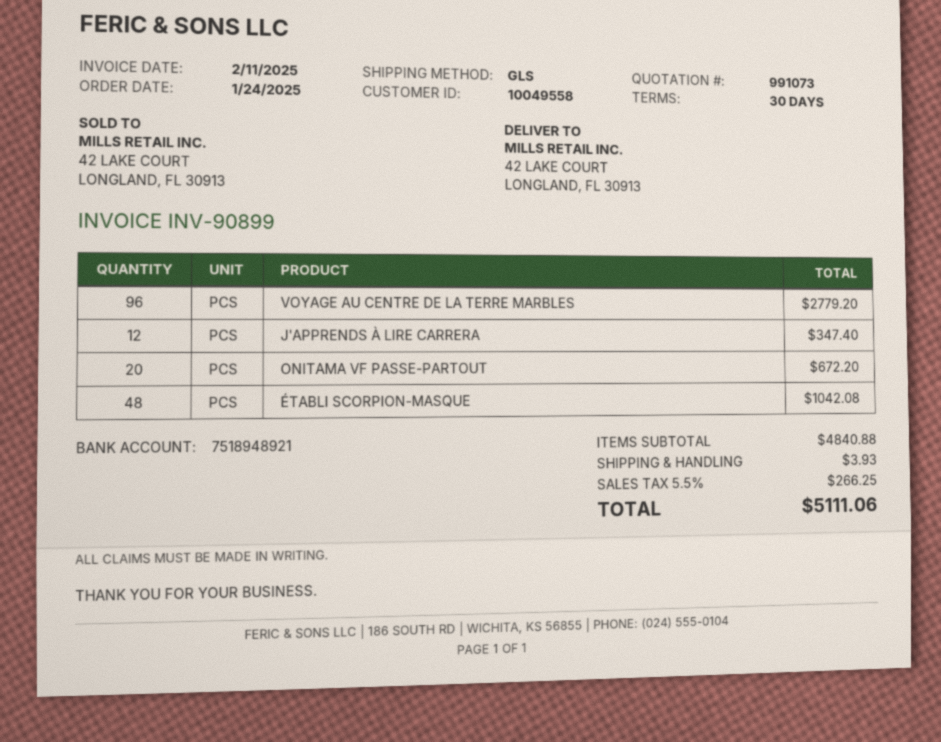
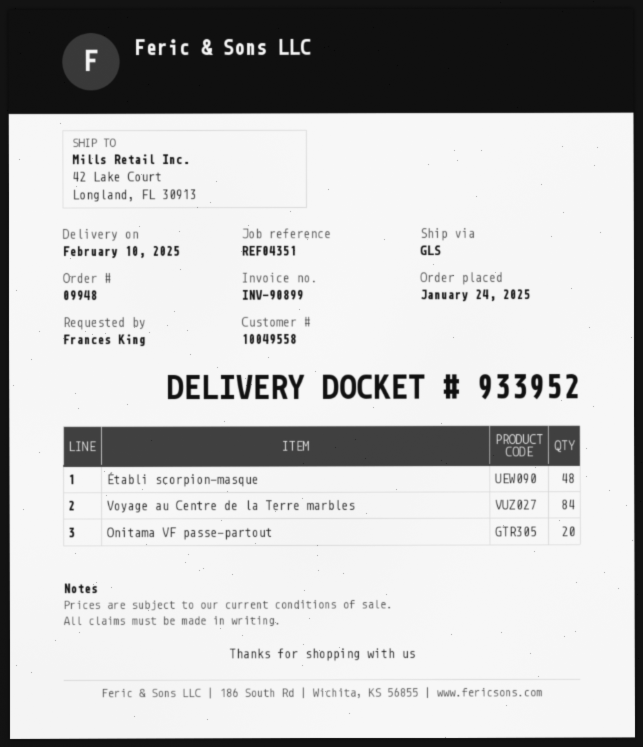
VOYAGE AU CENTRE DE LA TERRE MARBLES: 96 -> 84
J'APPRENDS À LIRE CARRERA: 12 -> none

